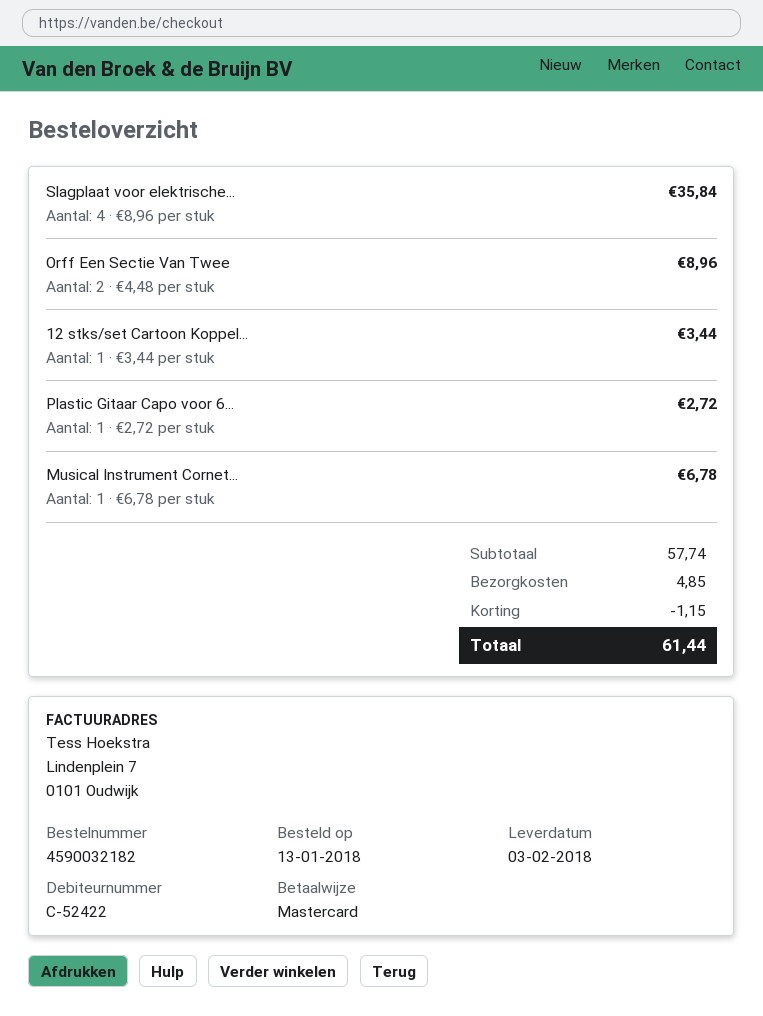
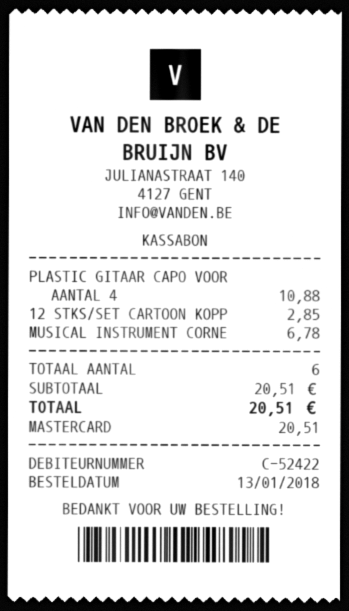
Slagplaat voor elektrische...: 4 for 35.84 -> none
Orff Een Sectie Van Twee: 2 for 8.96 -> none
12 stks/set Cartoon Koppel...: 1 for 3.44 -> 1 for 2.85
Plastic Gitaar Capo voor 6...: 1 for 2.72 -> 4 for 10.88
subtotal: 57.74 -> 20.51
discount: 1.15 -> none
shipping: 4.85 -> none
total: 61.44 -> 20.51

